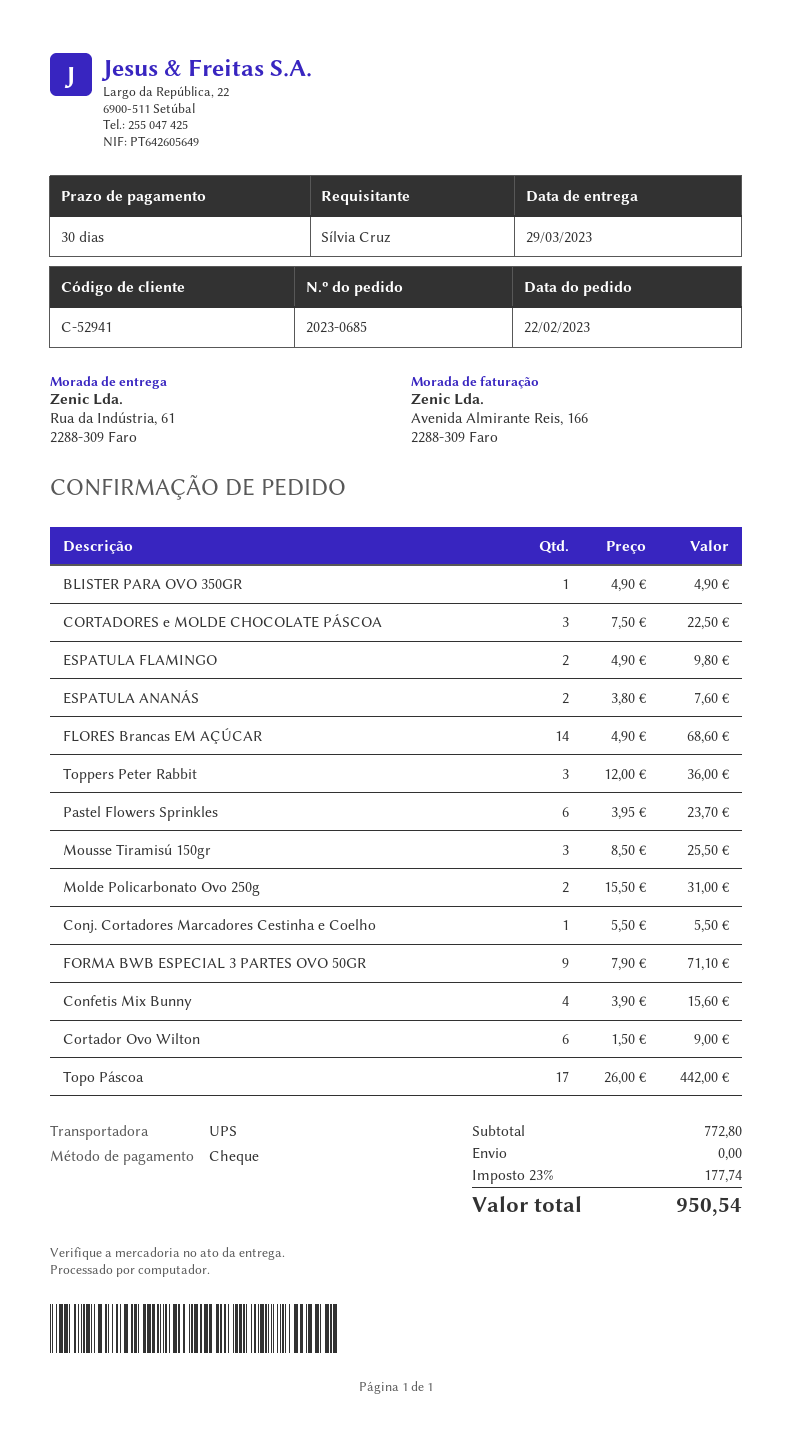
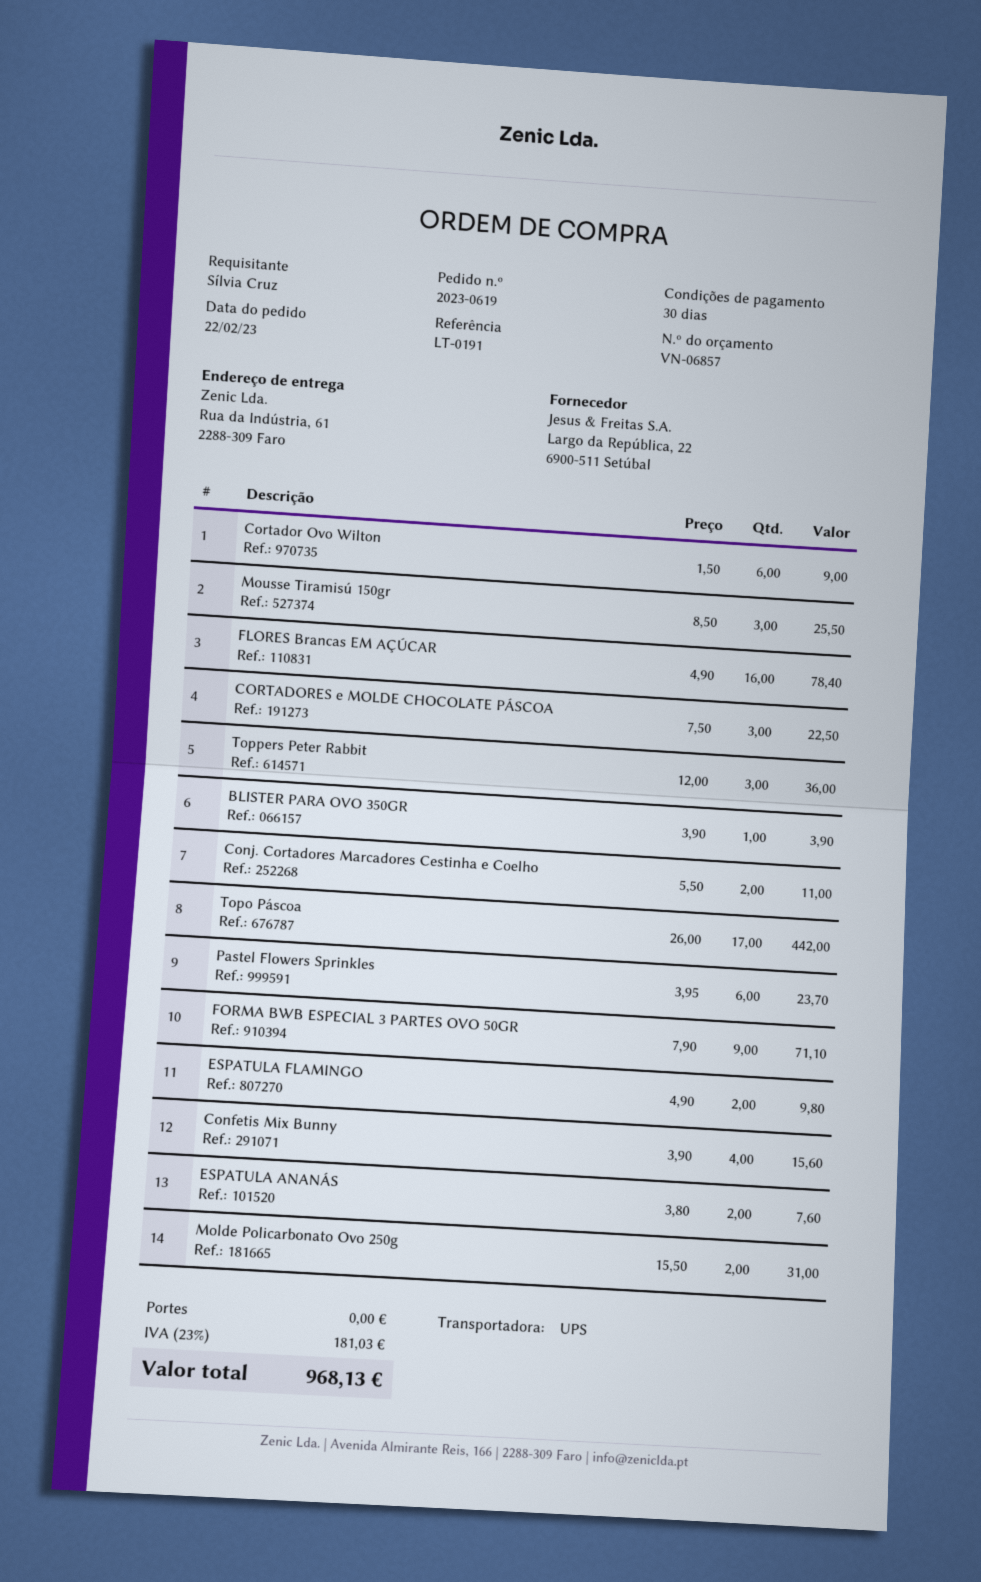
order number: 2023-0685 -> 2023-0619
BLISTER PARA OVO 350GR: 1 x 4.90 = 4.90 -> 1 x 3.90 = 3.90
FLORES Brancas EM AÇÚCAR: 14 x 4.90 = 68.60 -> 16 x 4.90 = 78.40
Conj. Cortadores Marcadores Cestinha e Coelho: 1 x 5.50 = 5.50 -> 2 x 5.50 = 11.00
tax: 23% = 177.74 -> 23% = 181.03
total: 950.54 -> 968.13

